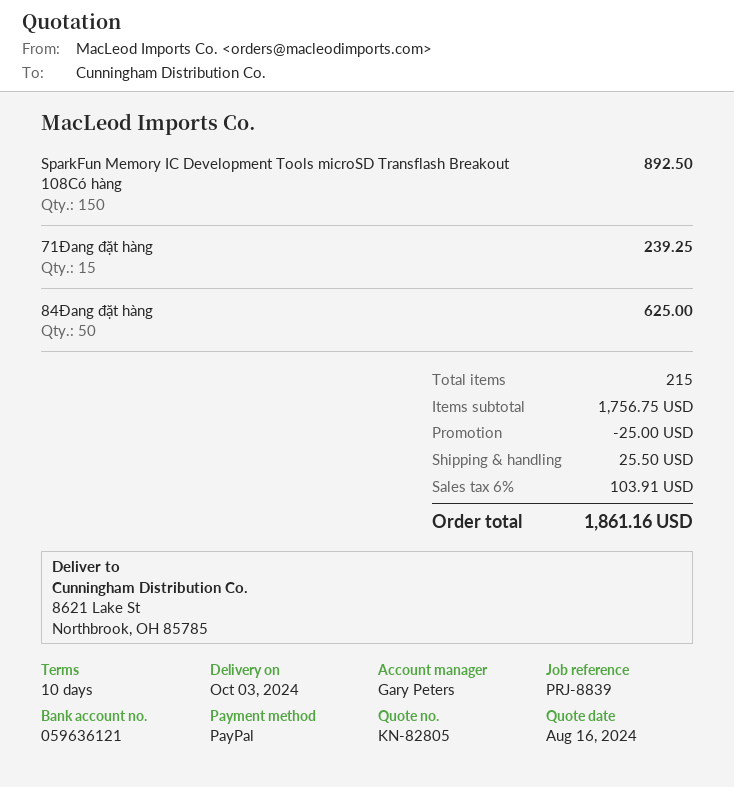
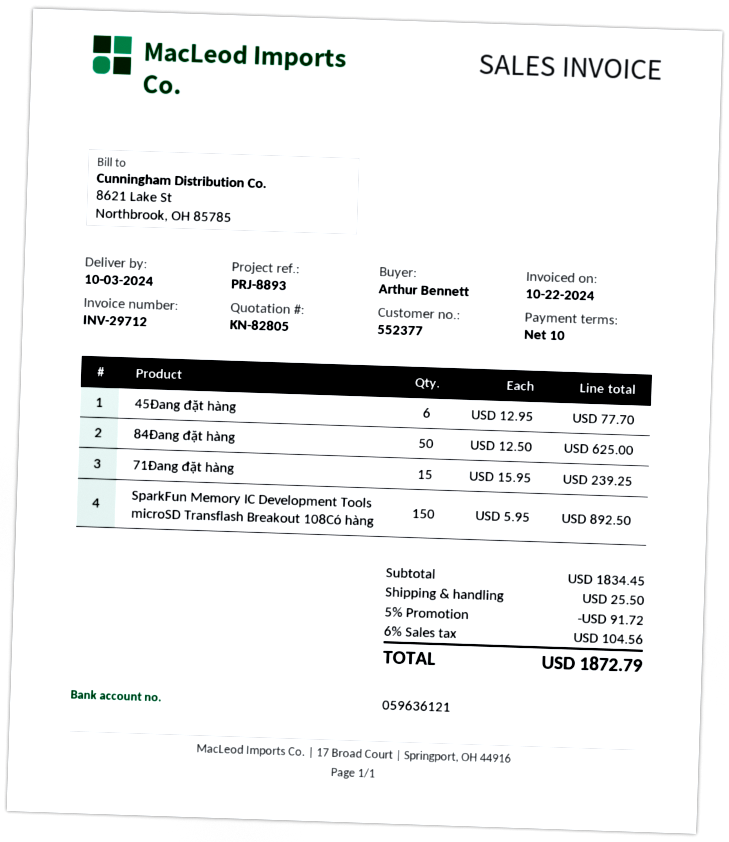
reference: PRJ-8839 -> PRJ-8893
45Đang đặt hàng: none -> 6 for 77.70
subtotal: 1756.75 -> 1834.45
discount: 25.00 -> 91.72
tax: 6% = 103.91 -> 6% = 104.56
total: 1861.16 -> 1872.79

